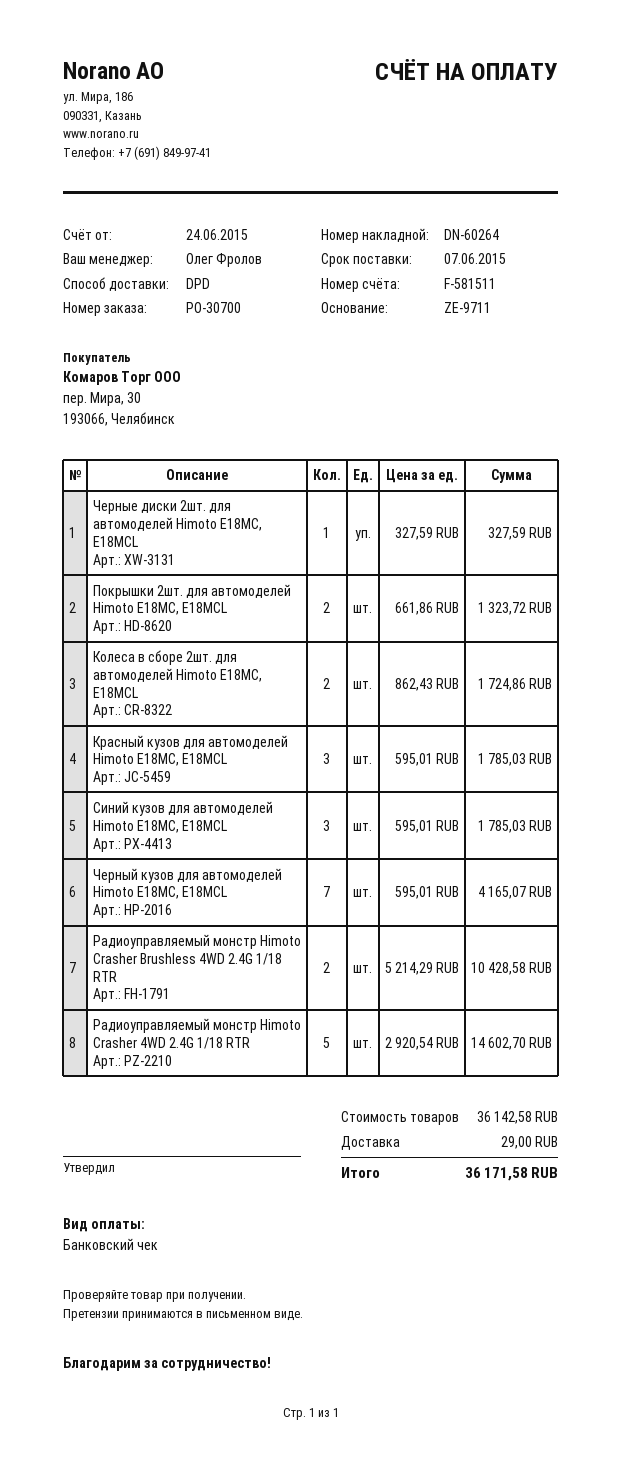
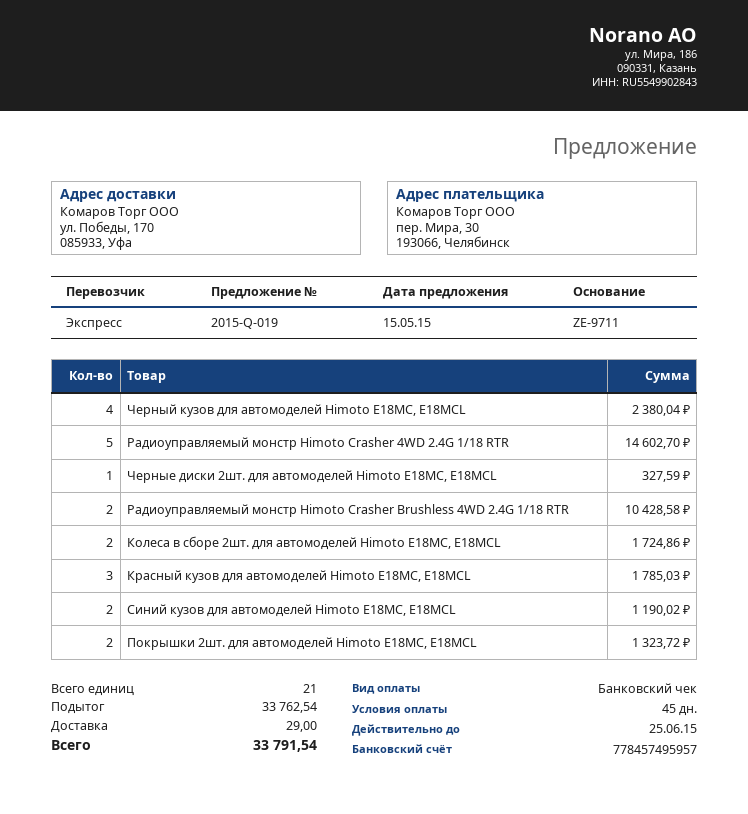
shipping method: DPD -> express
Синий кузов для автомоделей Himoto E18MC, E18MCL: 3 for 1785.03 -> 2 for 1190.02
Черный кузов для автомоделей Himoto E18MC, E18MCL: 7 for 4165.07 -> 4 for 2380.04
subtotal: 36142.58 -> 33762.54
total: 36171.58 -> 33791.54

